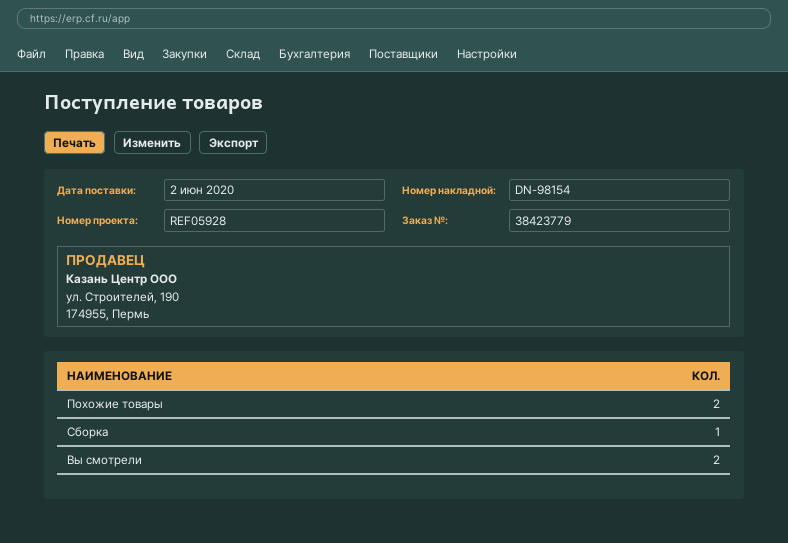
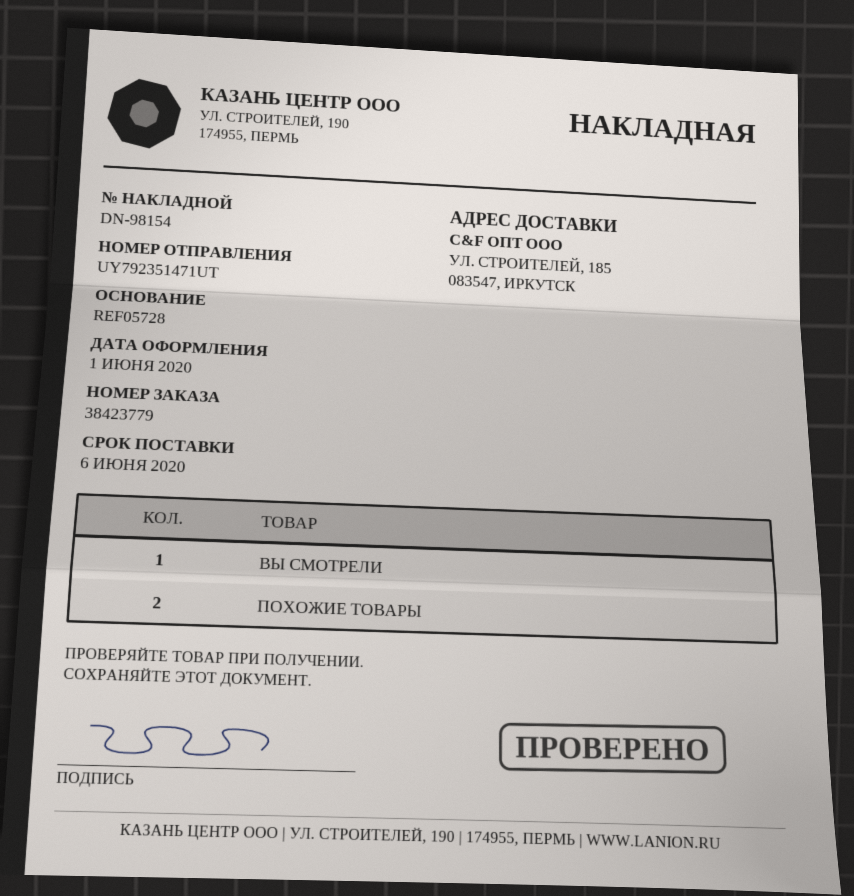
delivery date: 2020-06-02 -> 2020-06-06
reference: REF05928 -> REF05728
Сборка: 1 -> none
Вы смотрели: 2 -> 1

